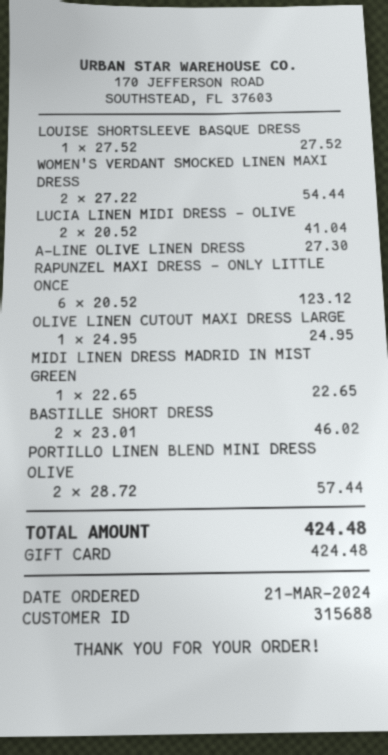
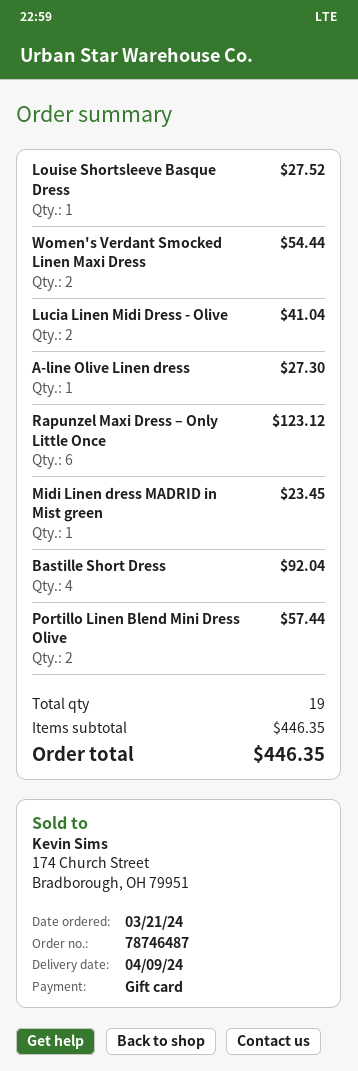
OLIVE LINEN CUTOUT MAXI DRESS LARGE: 1 for 24.95 -> none
MIDI LINEN DRESS MADRID IN MIST GREEN: 1 for 22.65 -> 1 for 23.45
BASTILLE SHORT DRESS: 2 for 46.02 -> 4 for 92.04
total: 424.48 -> 446.35

